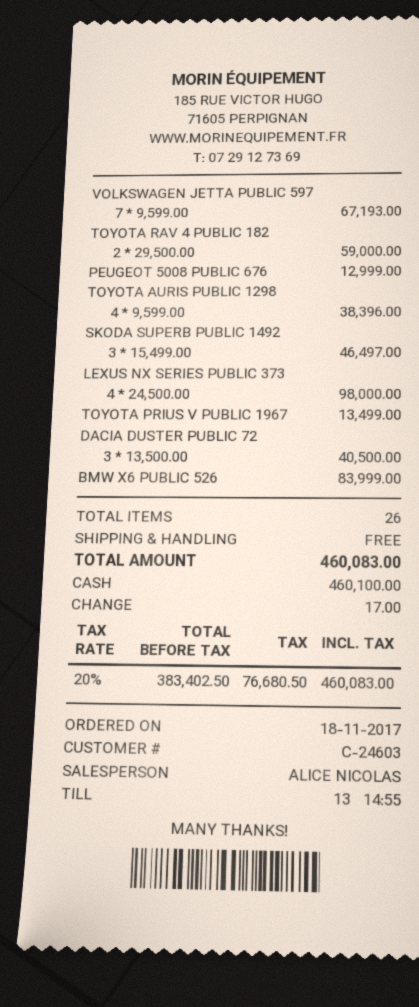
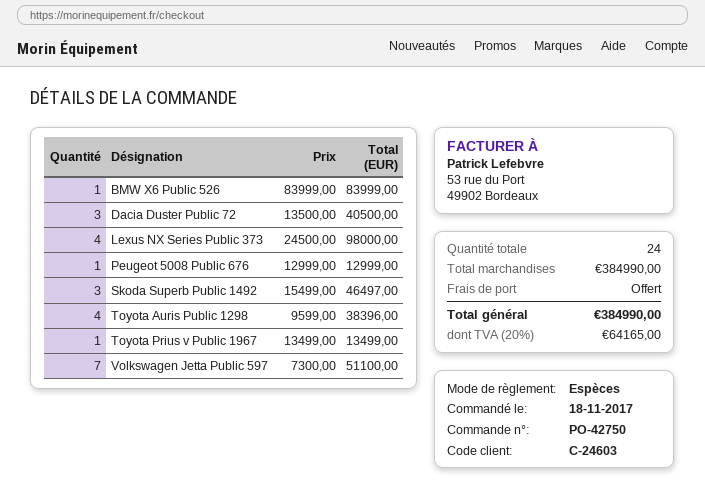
VOLKSWAGEN JETTA PUBLIC 597: 7 x 9599.00 = 67193.00 -> 7 x 7300.00 = 51100.00
TOYOTA RAV 4 PUBLIC 182: 2 x 29500.00 = 59000.00 -> none
total quantity: 26 -> 24
tax: 20% = 76680.50 -> 20% = 64165.00
total: 460083.00 -> 384990.00

